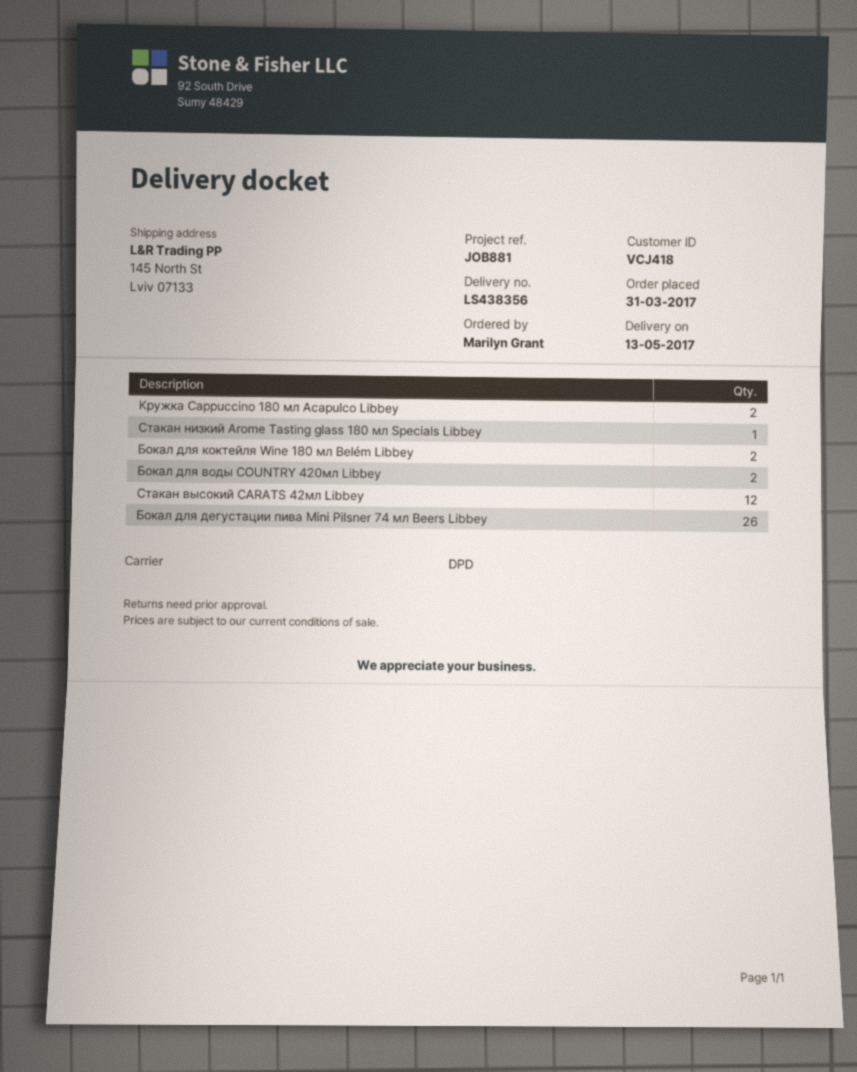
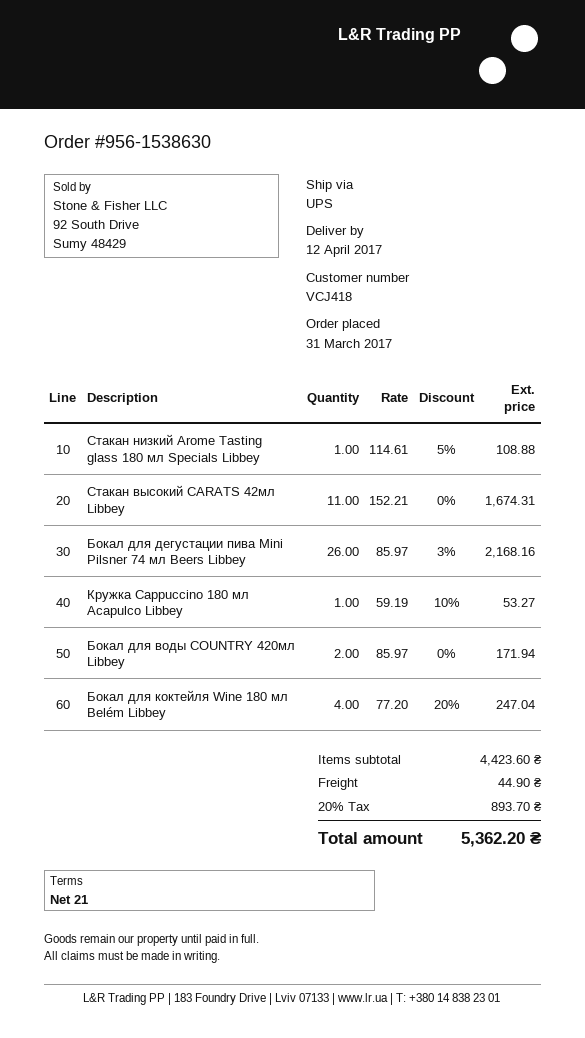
delivery date: 2017-05-13 -> 2017-04-12
shipping method: DPD -> UPS
Кружка Cappuccino 180 мл Acapulco Libbey: 2 -> 1
Бокал для коктейля Wine 180 мл Belém Libbey: 2 -> 4
Стакан высокий CARATS 42мл Libbey: 12 -> 11

